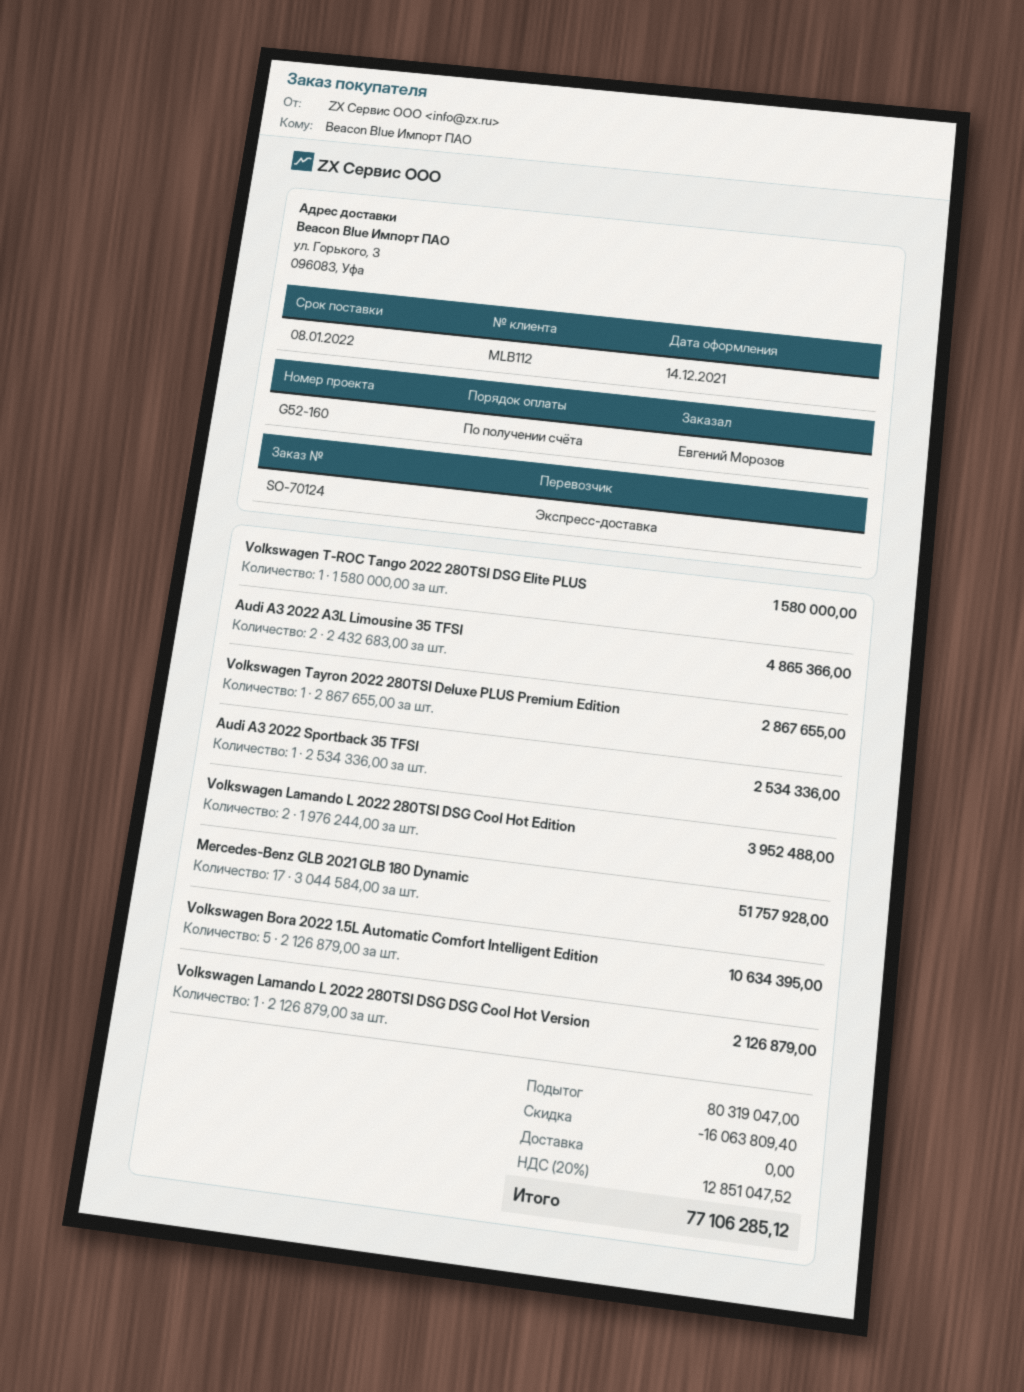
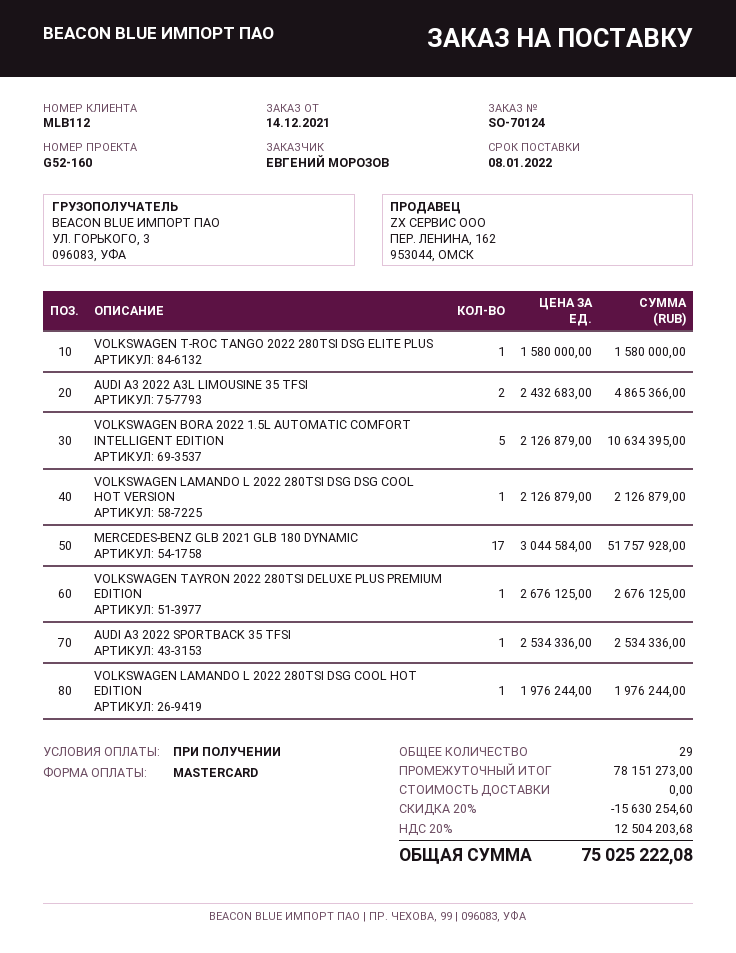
Volkswagen Tayron 2022 280TSI Deluxe PLUS Premium Edition: 1 x 2867655.00 = 2867655.00 -> 1 x 2676125.00 = 2676125.00
Volkswagen Lamando L 2022 280TSI DSG Cool Hot Edition: 2 x 1976244.00 = 3952488.00 -> 1 x 1976244.00 = 1976244.00
subtotal: 80319047.00 -> 78151273.00
discount: 16063809.40 -> 15630254.60
tax: 20% = 12851047.52 -> 20% = 12504203.68
total: 77106285.12 -> 75025222.08

